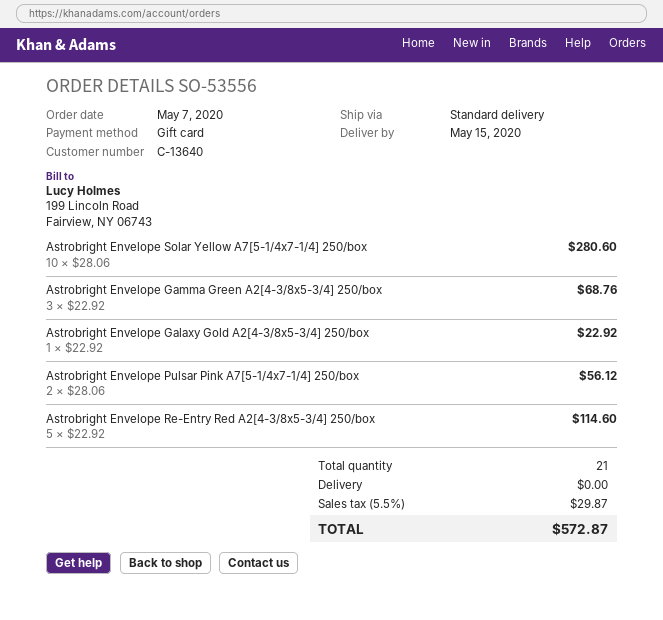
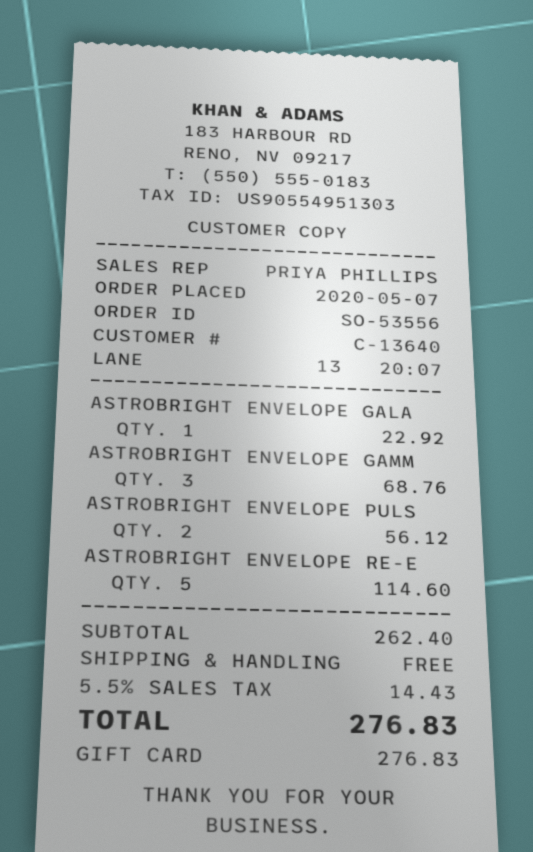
Astrobright Envelope Solar Yellow A7[5-1/4x7-1/4] 250/box: 10 for 280.60 -> none
tax: 5.5% = 29.87 -> 5.5% = 14.43
total: 572.87 -> 276.83

